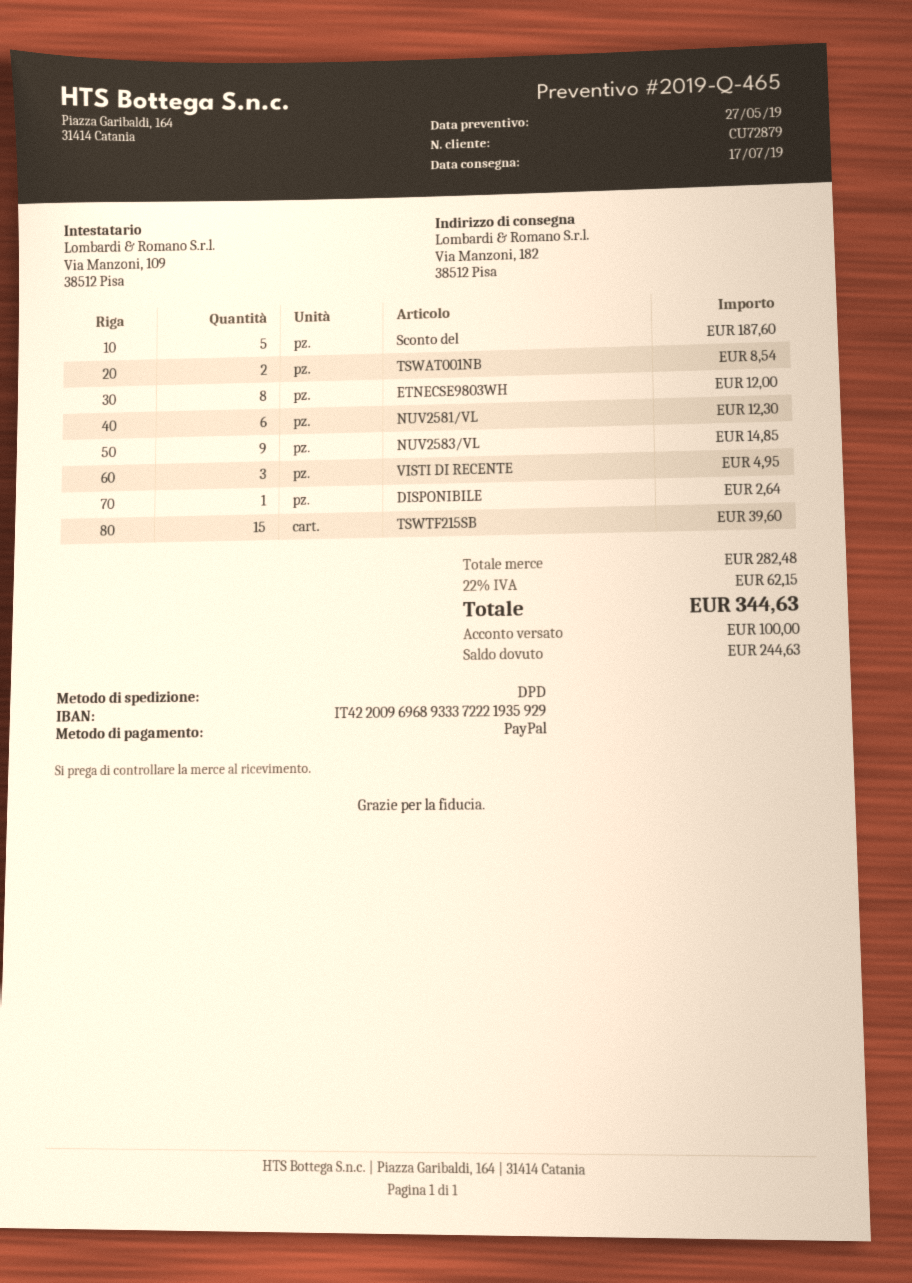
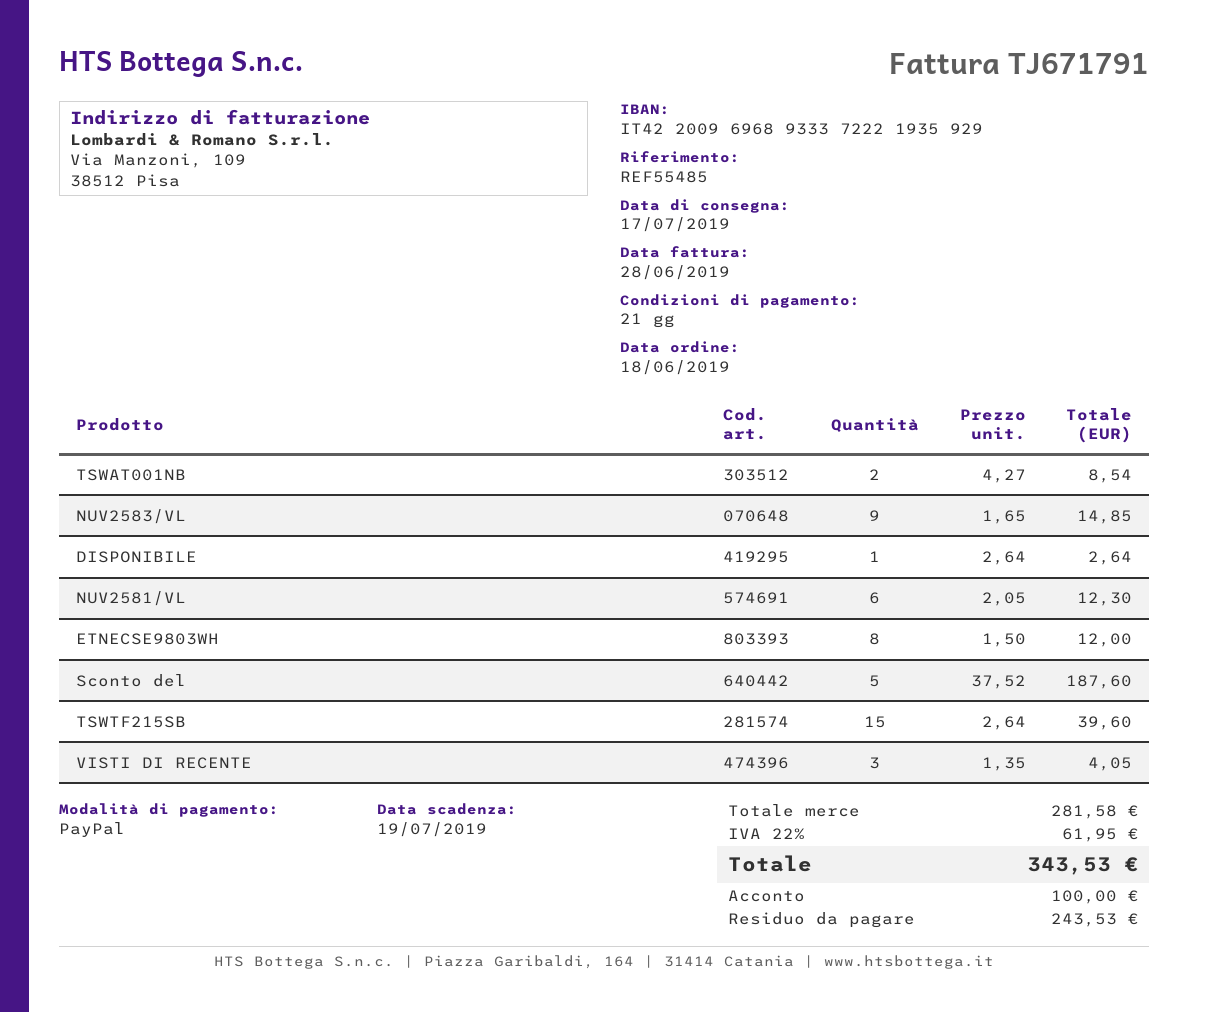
VISTI DI RECENTE: 3 for 4.95 -> 3 for 4.05
subtotal: 282.48 -> 281.58
tax: 22% = 62.15 -> 22% = 61.95
total: 344.63 -> 343.53
balance: 244.63 -> 243.53

